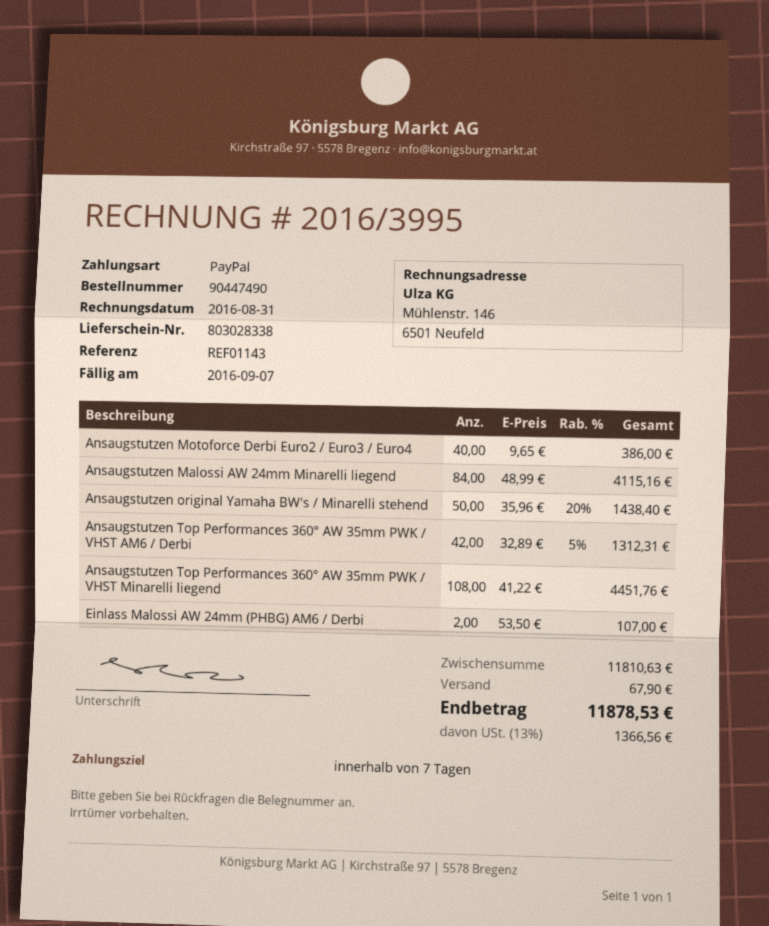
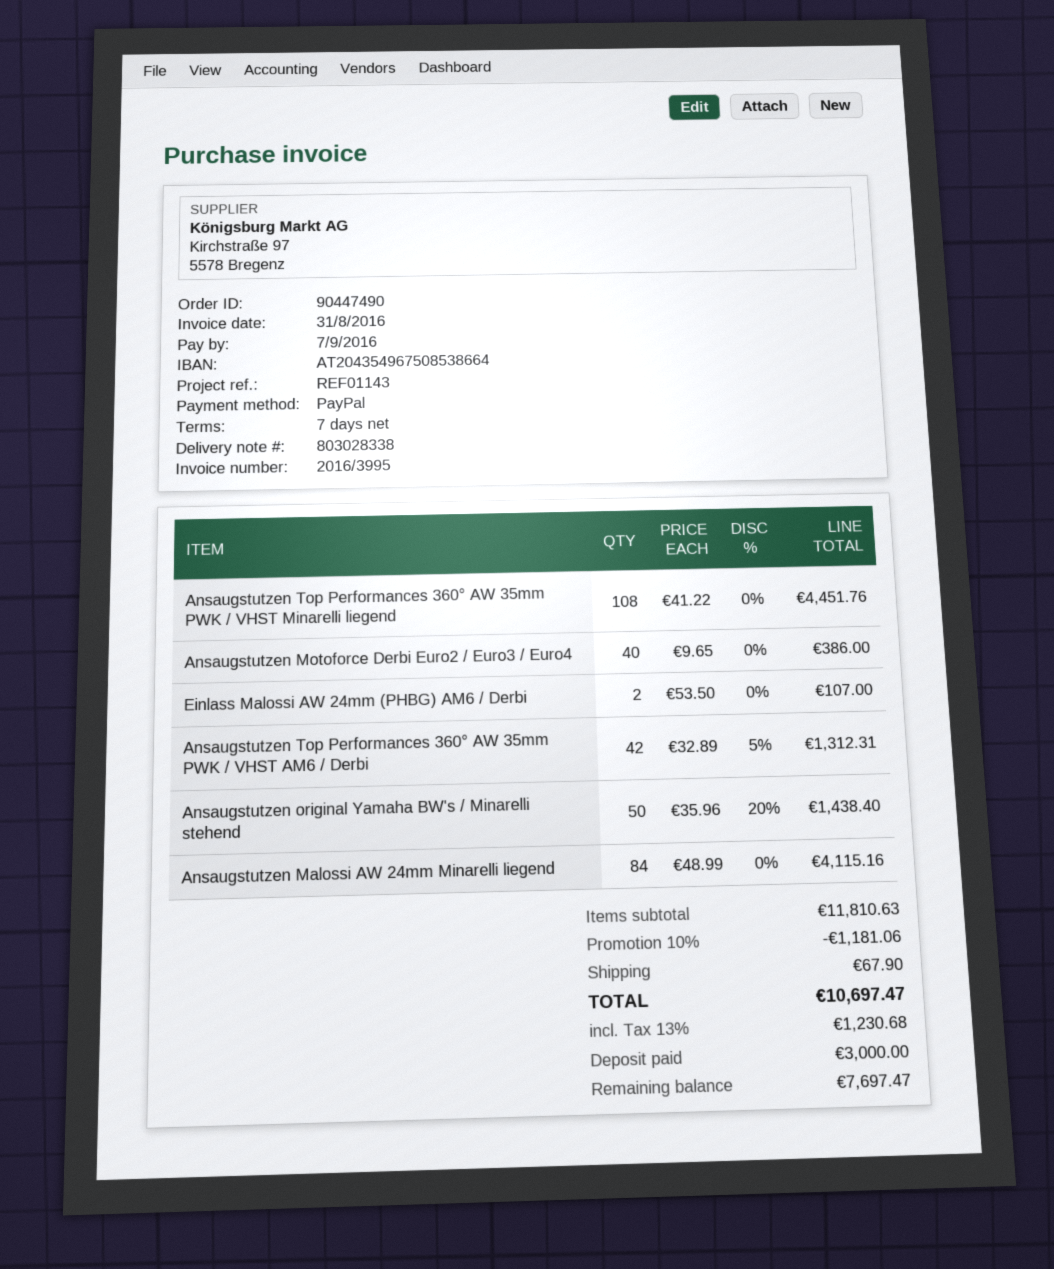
discount: none -> 10% = 1181.06
tax: 13% = 1366.56 -> 13% = 1230.68
total: 11878.53 -> 10697.47

